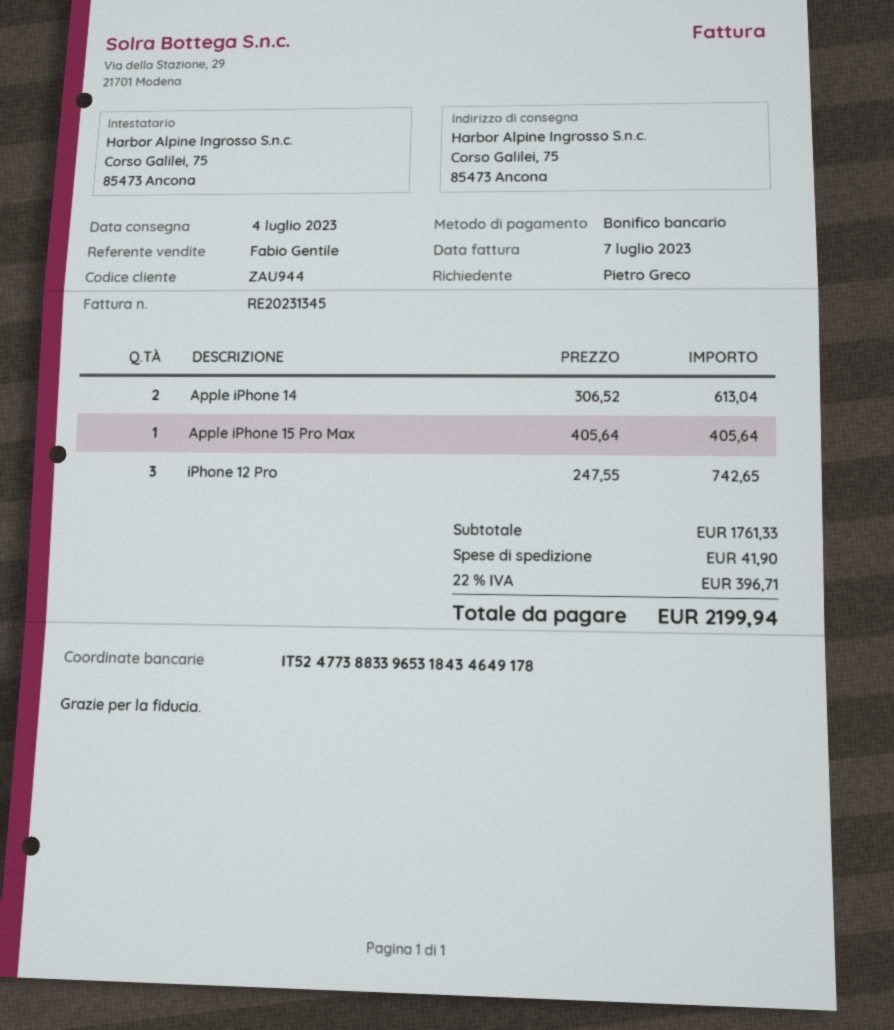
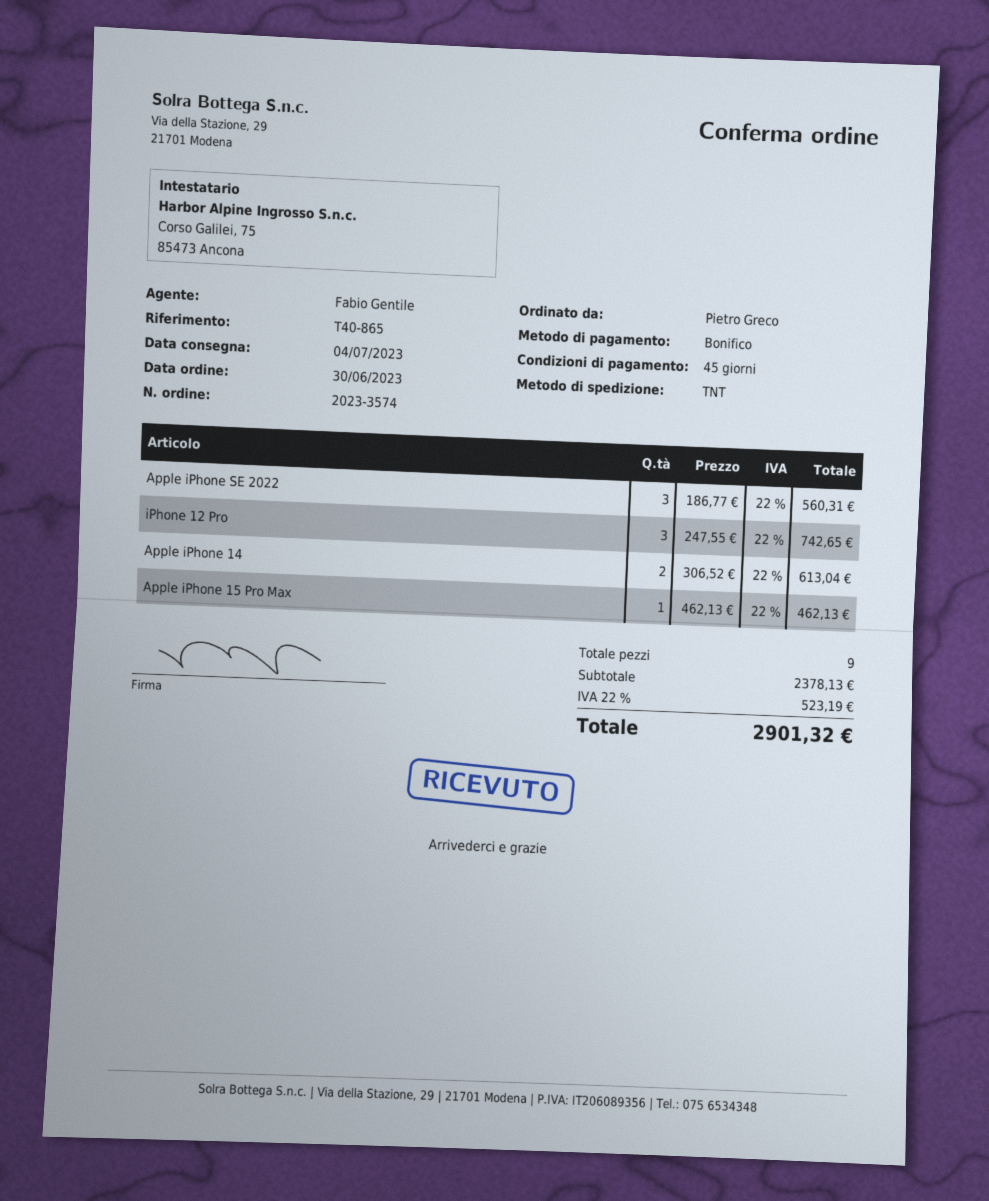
Apple iPhone 15 Pro Max: 1 x 405.64 = 405.64 -> 1 x 462.13 = 462.13
Apple iPhone SE 2022: none -> 3 x 186.77 = 560.31
subtotal: 1761.33 -> 2378.13
shipping: 41.90 -> none
tax: 22% = 396.71 -> 22% = 523.19
total: 2199.94 -> 2901.32

